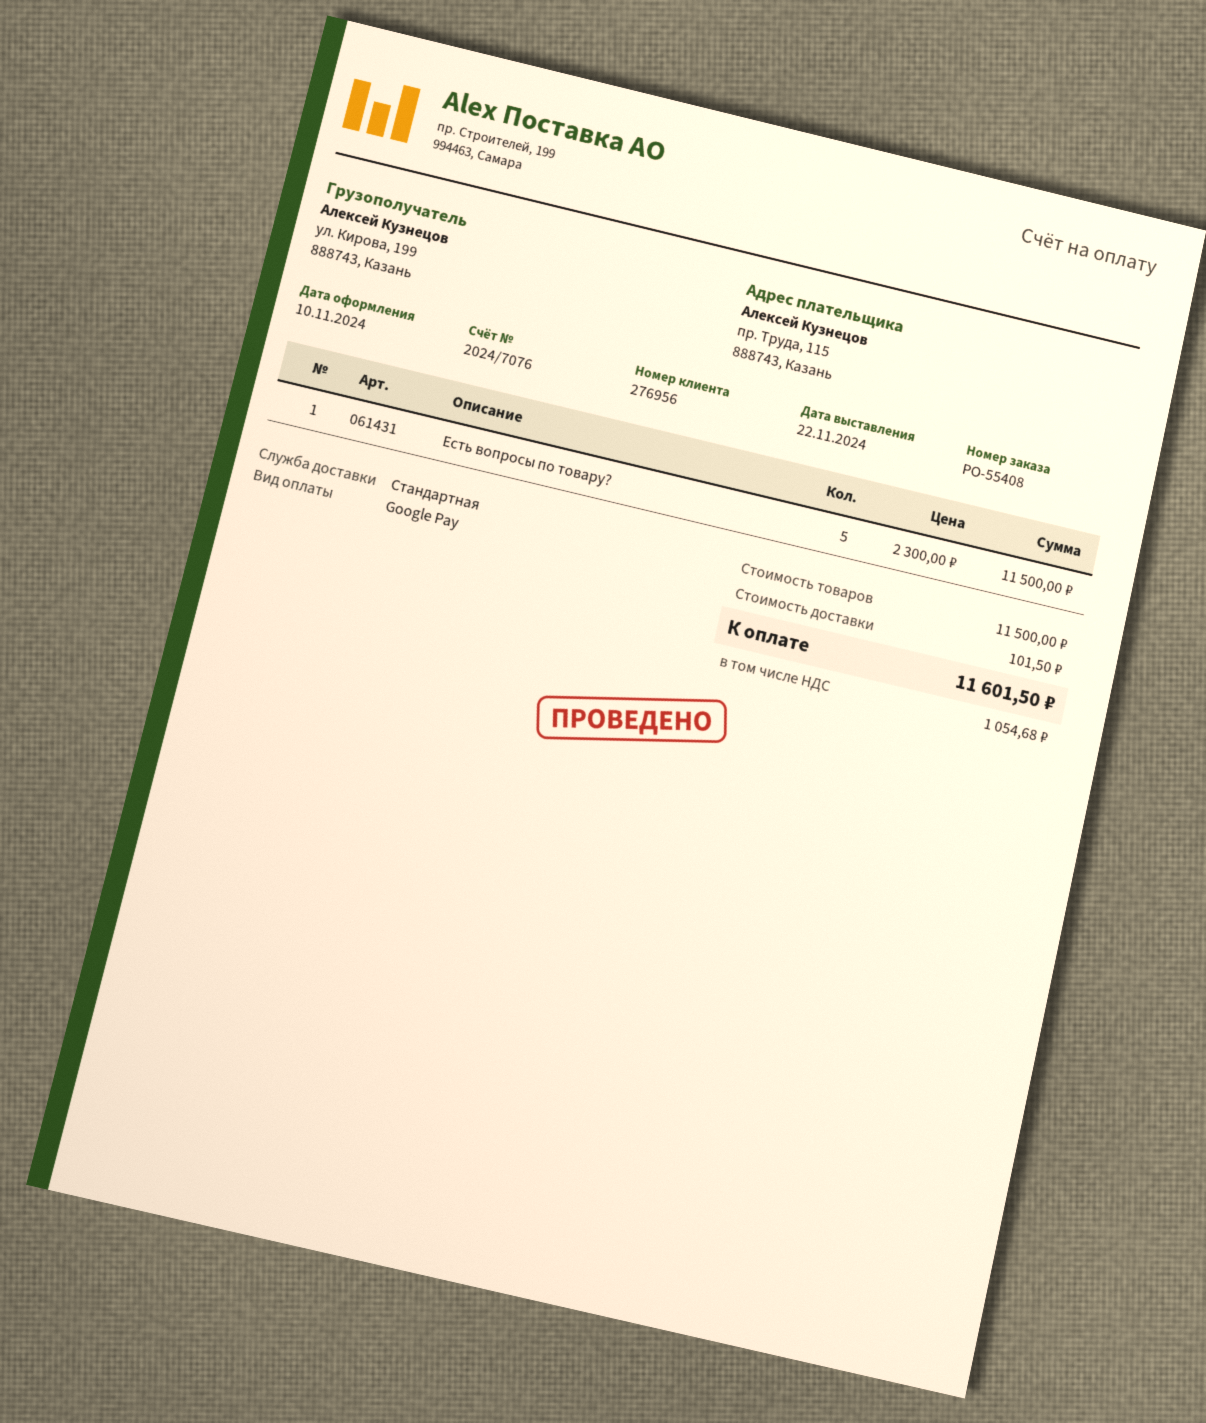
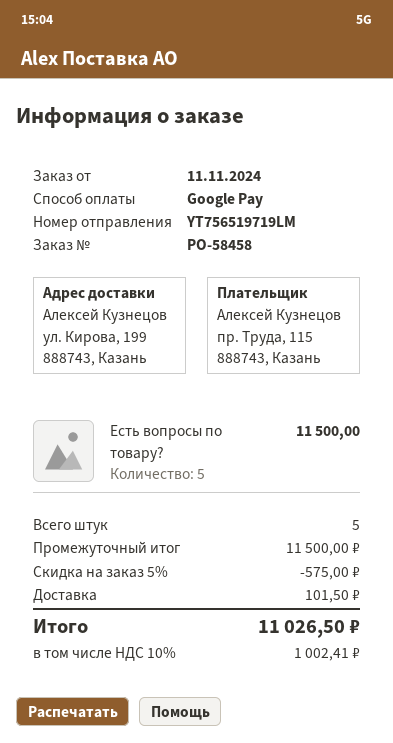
order number: PO-55408 -> PO-58458
order date: 2024-11-10 -> 2024-11-11
discount: none -> 5% = 575.00
tax: 1054.68 -> 1002.41
total: 11601.50 -> 11026.50

